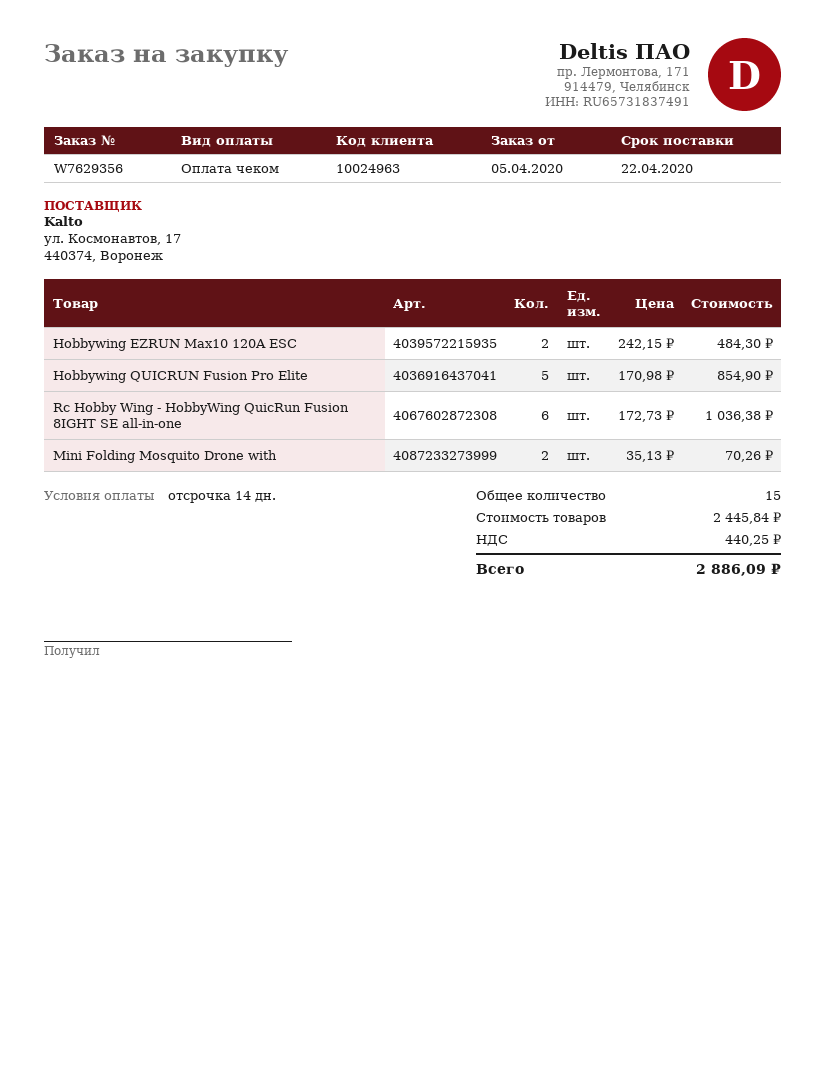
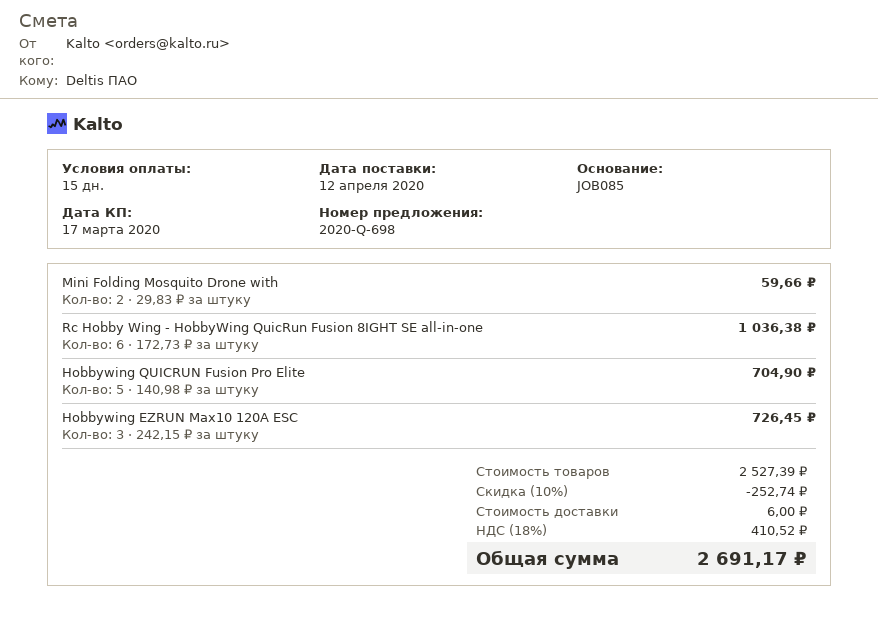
delivery date: 2020-04-22 -> 2020-04-12
payment terms: 14 days -> 15 days
Hobbywing EZRUN Max10 120A ESC: 2 x 242.15 = 484.30 -> 3 x 242.15 = 726.45
Hobbywing QUICRUN Fusion Pro Elite: 5 x 170.98 = 854.90 -> 5 x 140.98 = 704.90
Mini Folding Mosquito Drone with: 2 x 35.13 = 70.26 -> 2 x 29.83 = 59.66
subtotal: 2445.84 -> 2527.39
discount: none -> 10% = 252.74
shipping: none -> 6.00
tax: 440.25 -> 410.52
total: 2886.09 -> 2691.17

